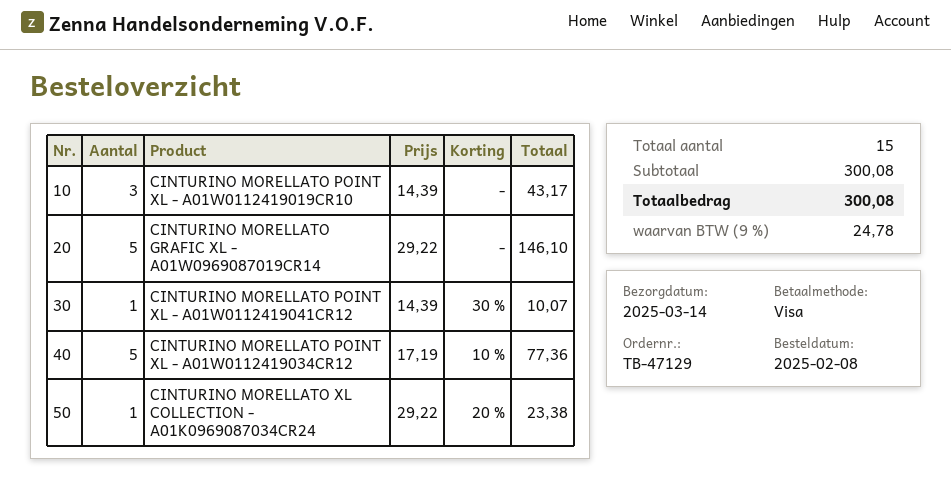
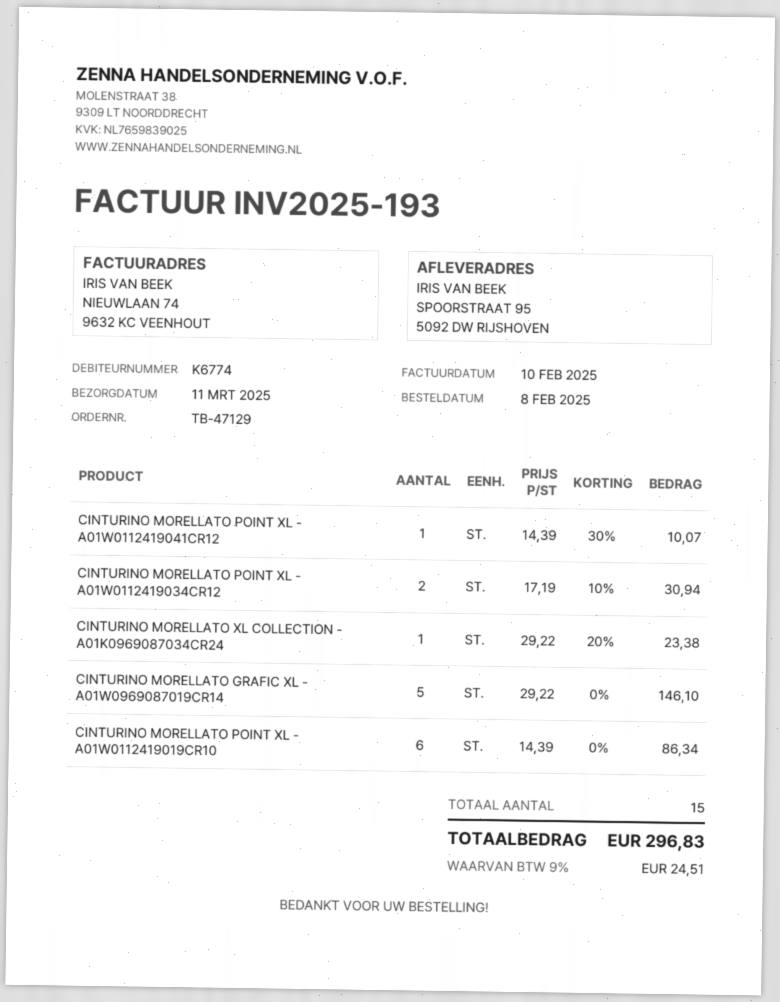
delivery date: 2025-03-14 -> 2025-03-11
CINTURINO MORELLATO POINT XL - A01W0112419019CR10: 3 x 14.39 = 43.17 -> 6 x 14.39 = 86.34
CINTURINO MORELLATO POINT XL - A01W0112419034CR12: 5 x 17.19 - 10% = 77.36 -> 2 x 17.19 - 10% = 30.94
tax: 9% = 24.78 -> 9% = 24.51
total: 300.08 -> 296.83

